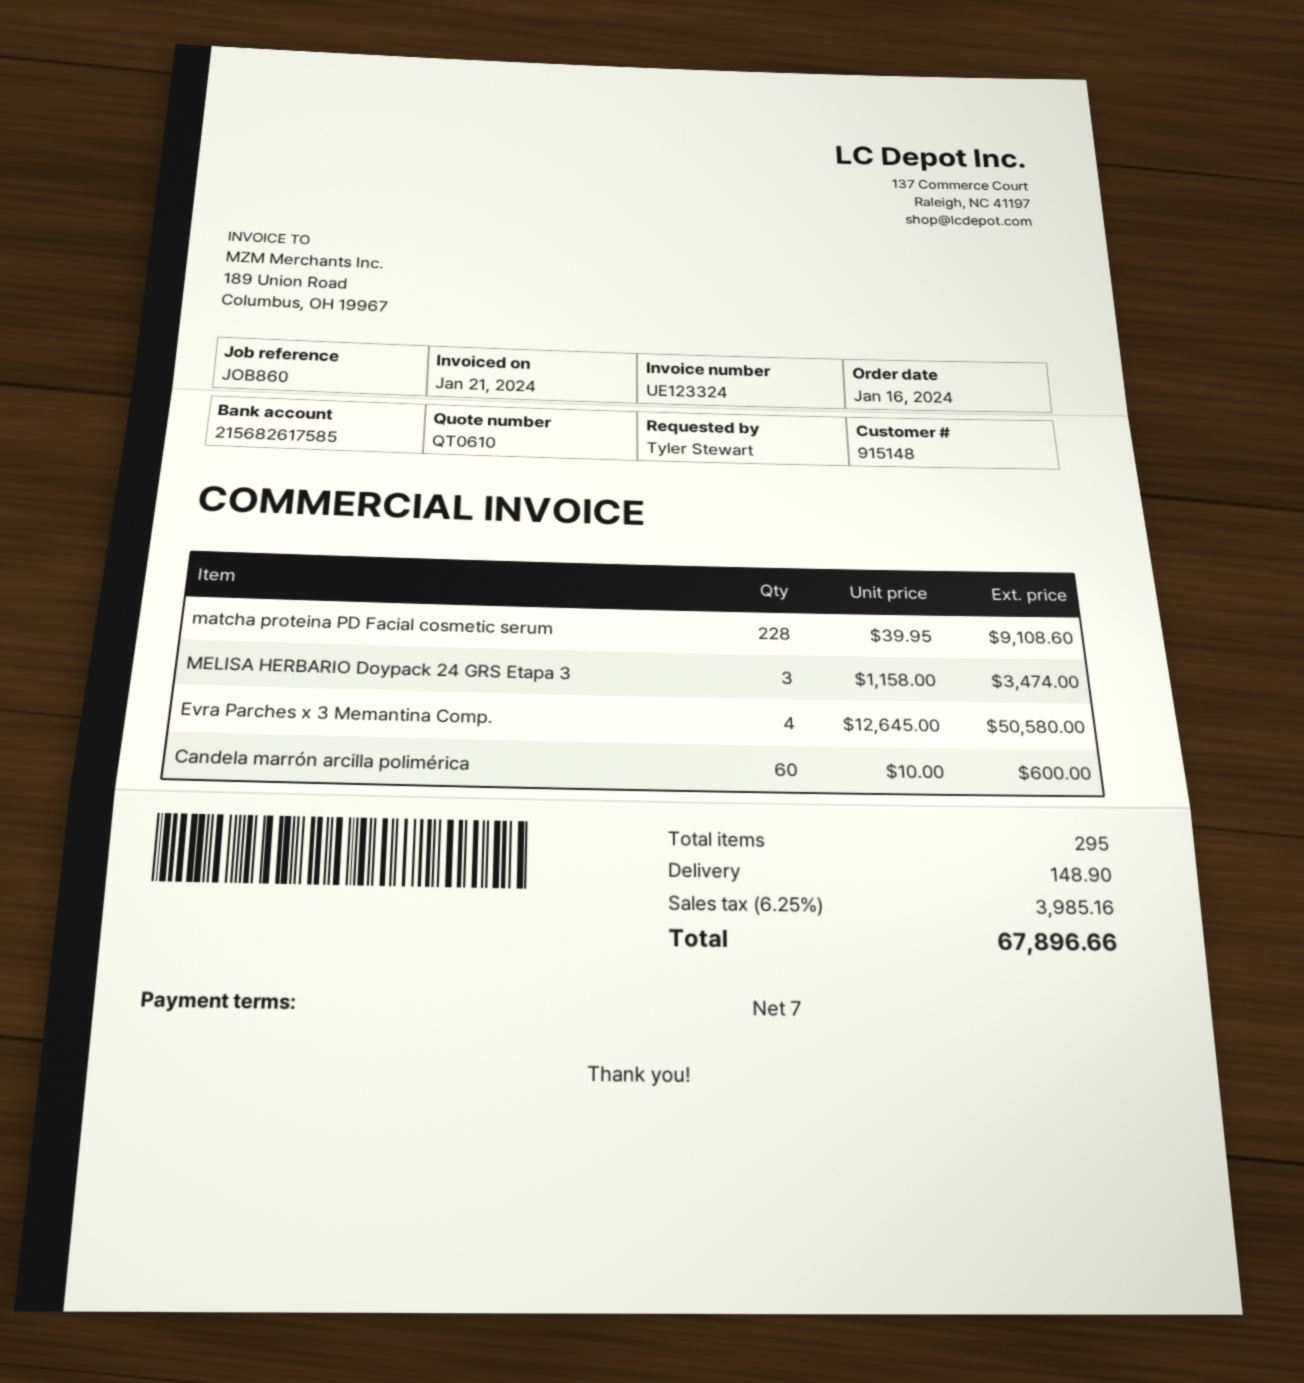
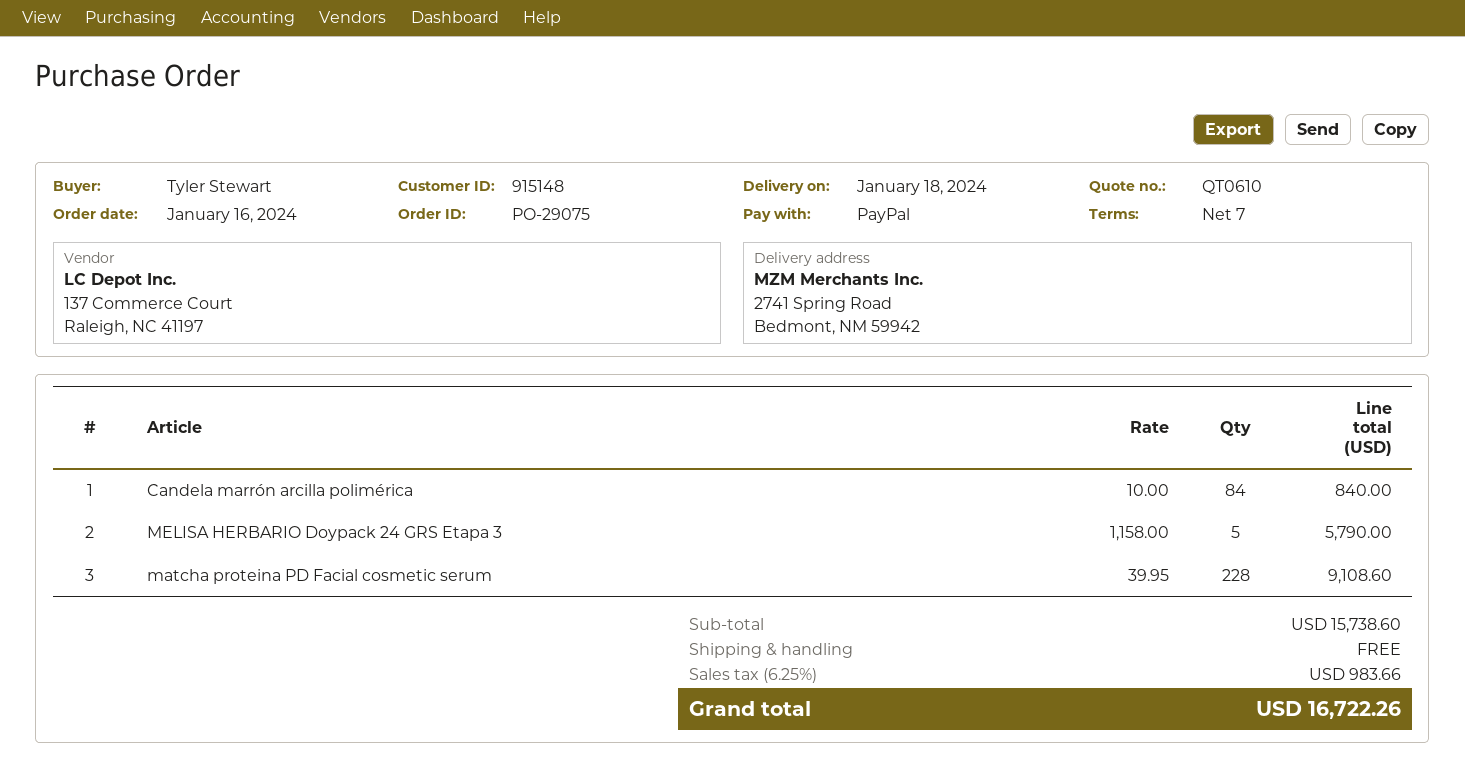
MELISA HERBARIO Doypack 24 GRS Etapa 3: 3 x 1158.00 = 3474.00 -> 5 x 1158.00 = 5790.00
Evra Parches x 3 Memantina Comp.: 4 x 12645.00 = 50580.00 -> none
Candela marrón arcilla polimérica: 60 x 10.00 = 600.00 -> 84 x 10.00 = 840.00
shipping: 148.90 -> 0.00
tax: 6.25% = 3985.16 -> 6.25% = 983.66
total: 67896.66 -> 16722.26

